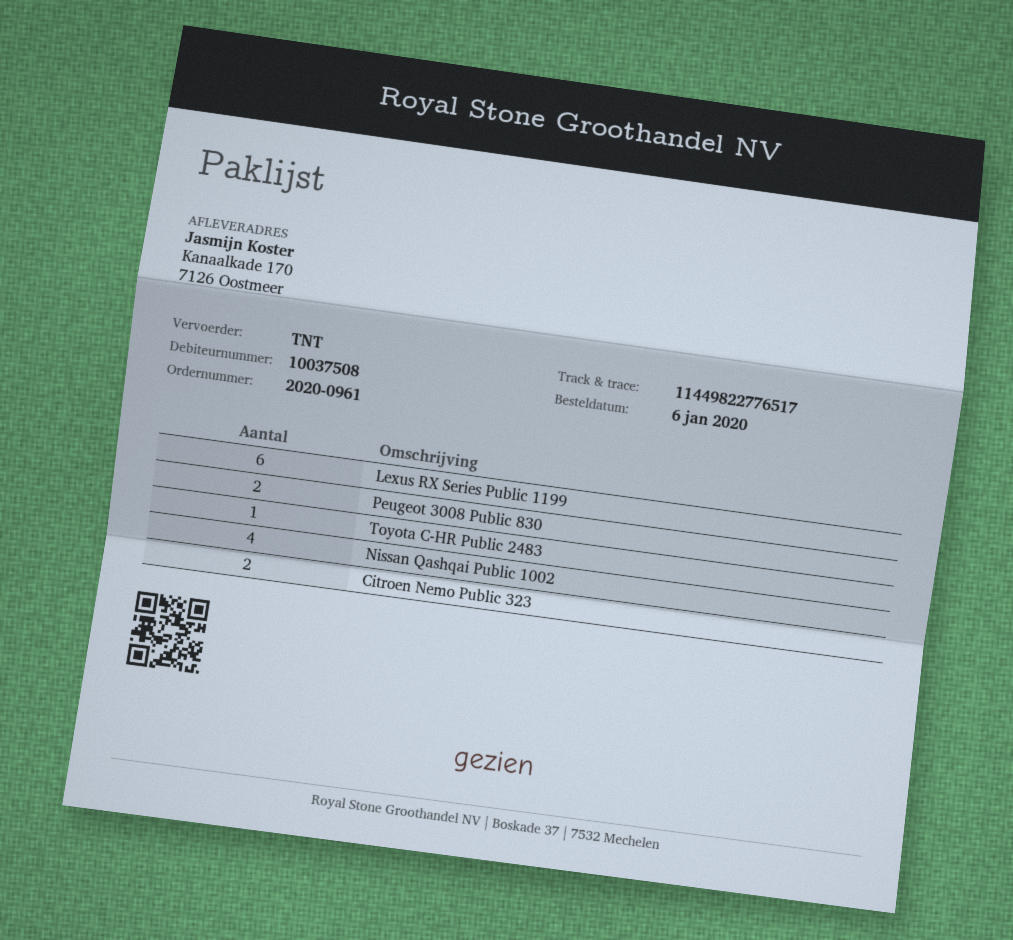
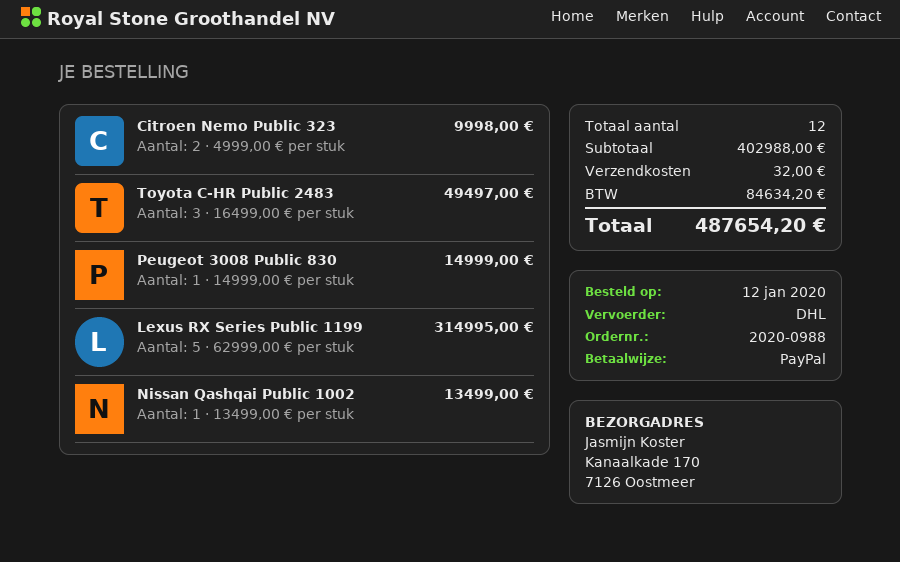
order number: 2020-0961 -> 2020-0988
order date: 2020-01-06 -> 2020-01-12
shipping method: TNT -> DHL
Lexus RX Series Public 1199: 6 -> 5
Peugeot 3008 Public 830: 2 -> 1
Toyota C-HR Public 2483: 1 -> 3
Nissan Qashqai Public 1002: 4 -> 1

